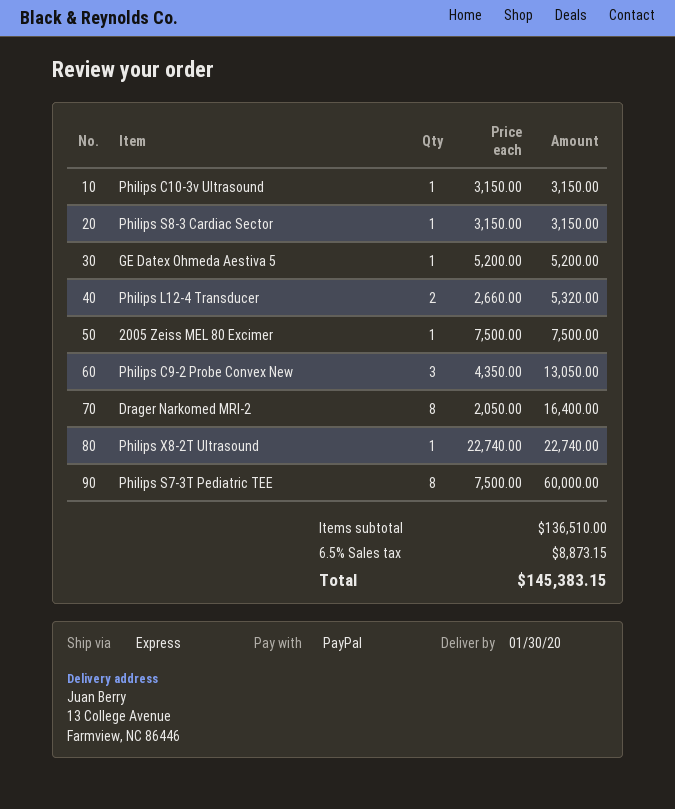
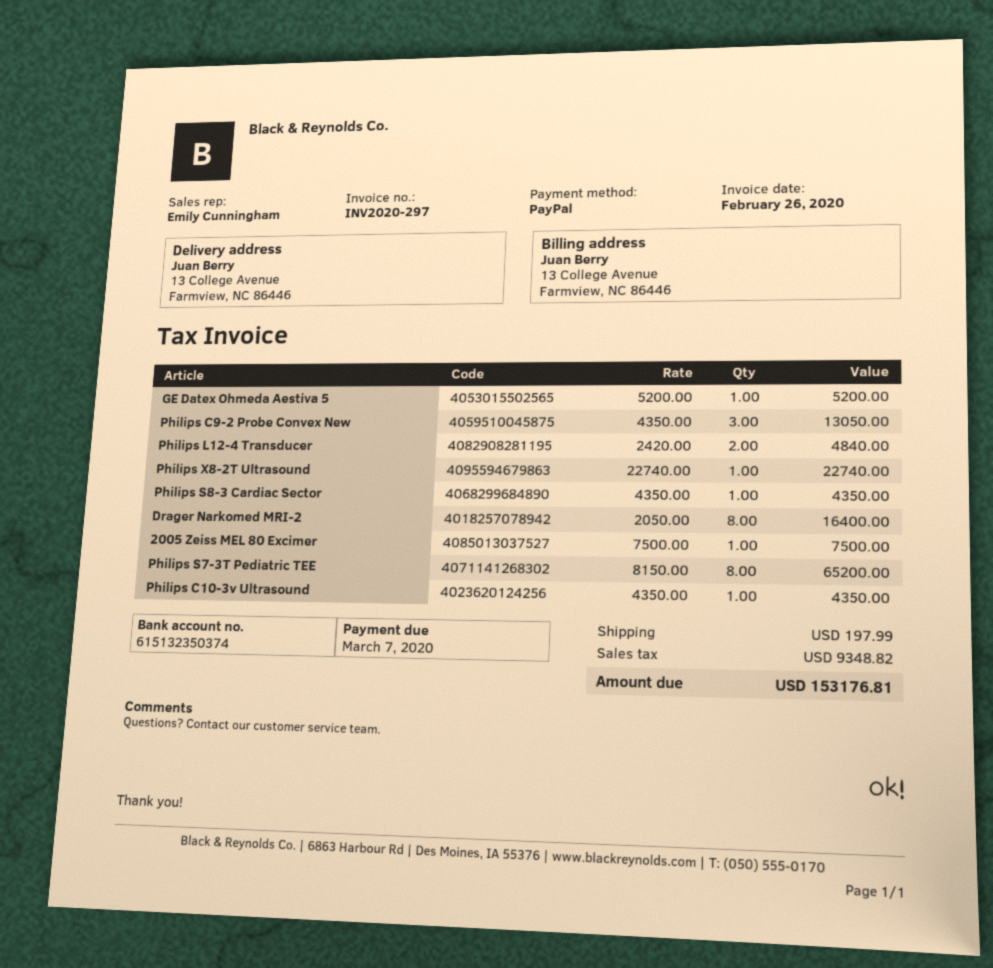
Philips C10-3v Ultrasound: 1 x 3150.00 = 3150.00 -> 1 x 4350.00 = 4350.00
Philips S8-3 Cardiac Sector: 1 x 3150.00 = 3150.00 -> 1 x 4350.00 = 4350.00
Philips L12-4 Transducer: 2 x 2660.00 = 5320.00 -> 2 x 2420.00 = 4840.00
Philips S7-3T Pediatric TEE: 8 x 7500.00 = 60000.00 -> 8 x 8150.00 = 65200.00
shipping: none -> 197.99
tax: 8873.15 -> 9348.82
total: 145383.15 -> 153176.81

